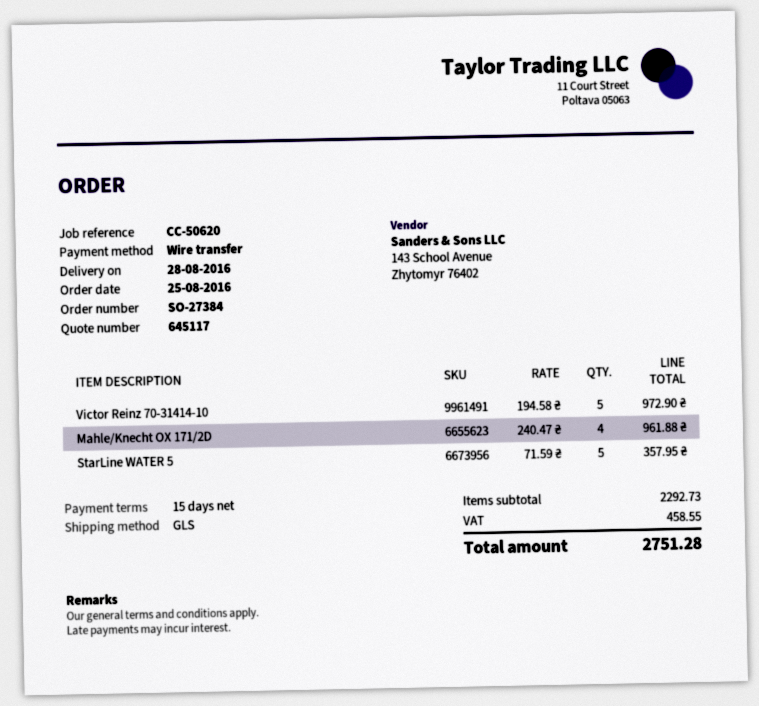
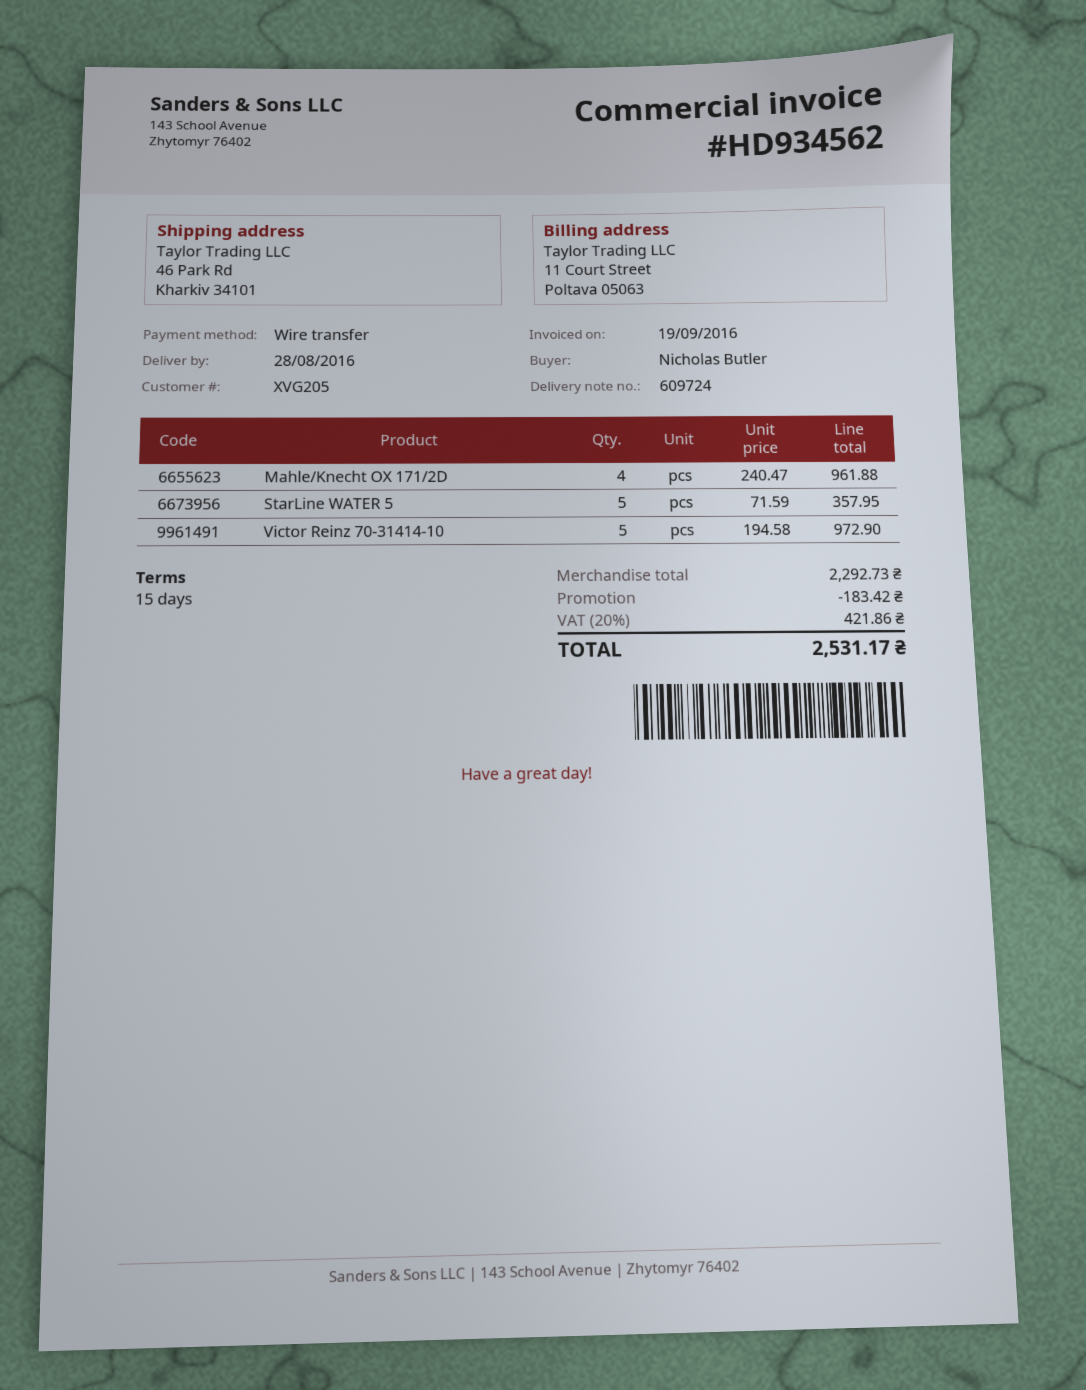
discount: none -> 183.42
tax: 458.55 -> 421.86
total: 2751.28 -> 2531.17

